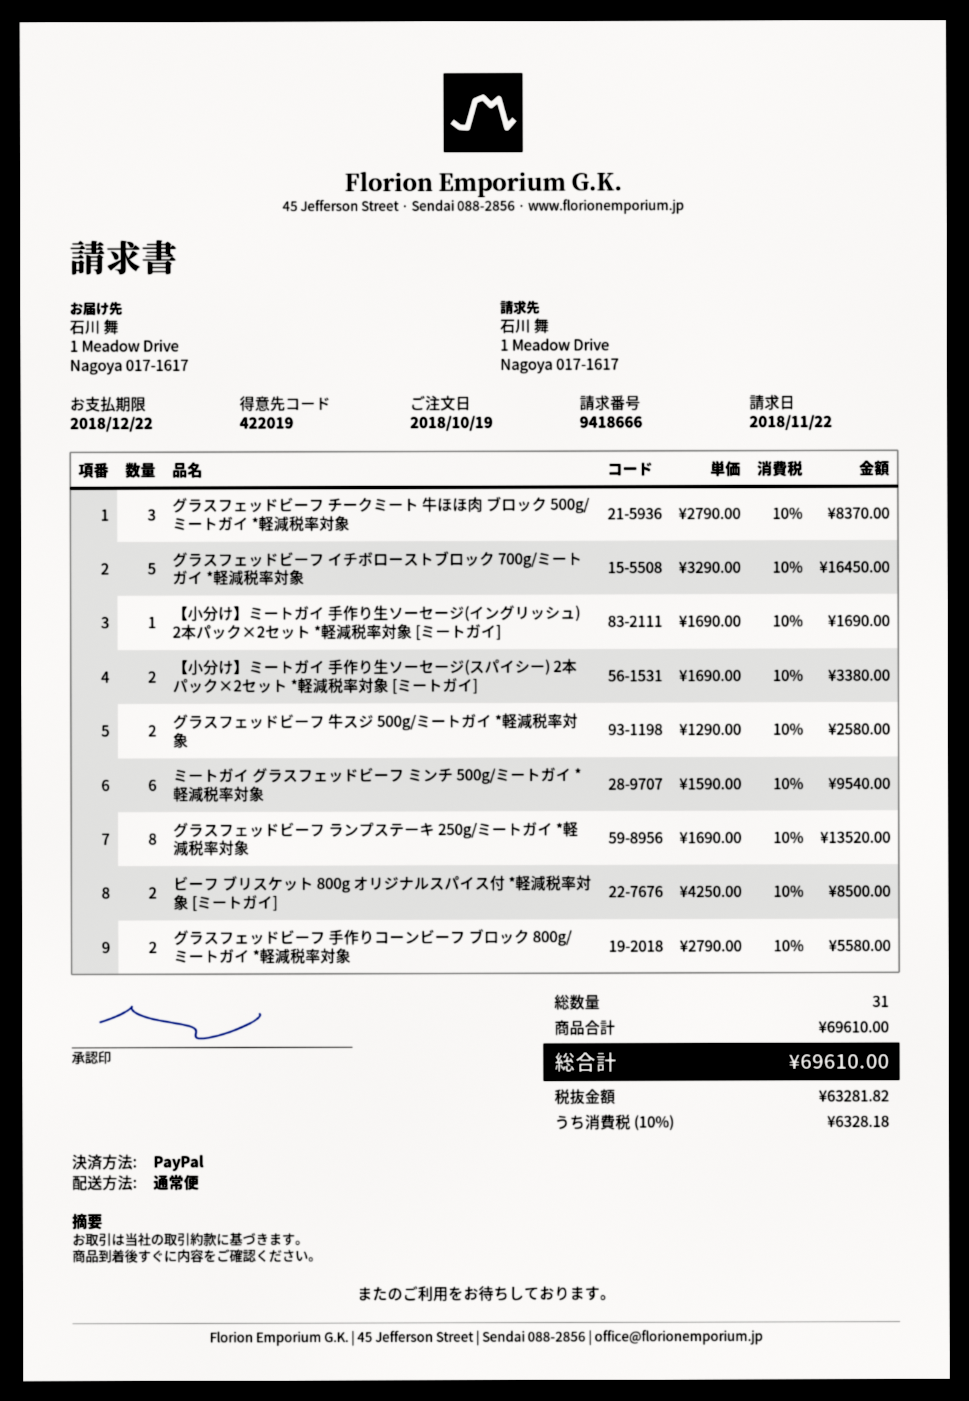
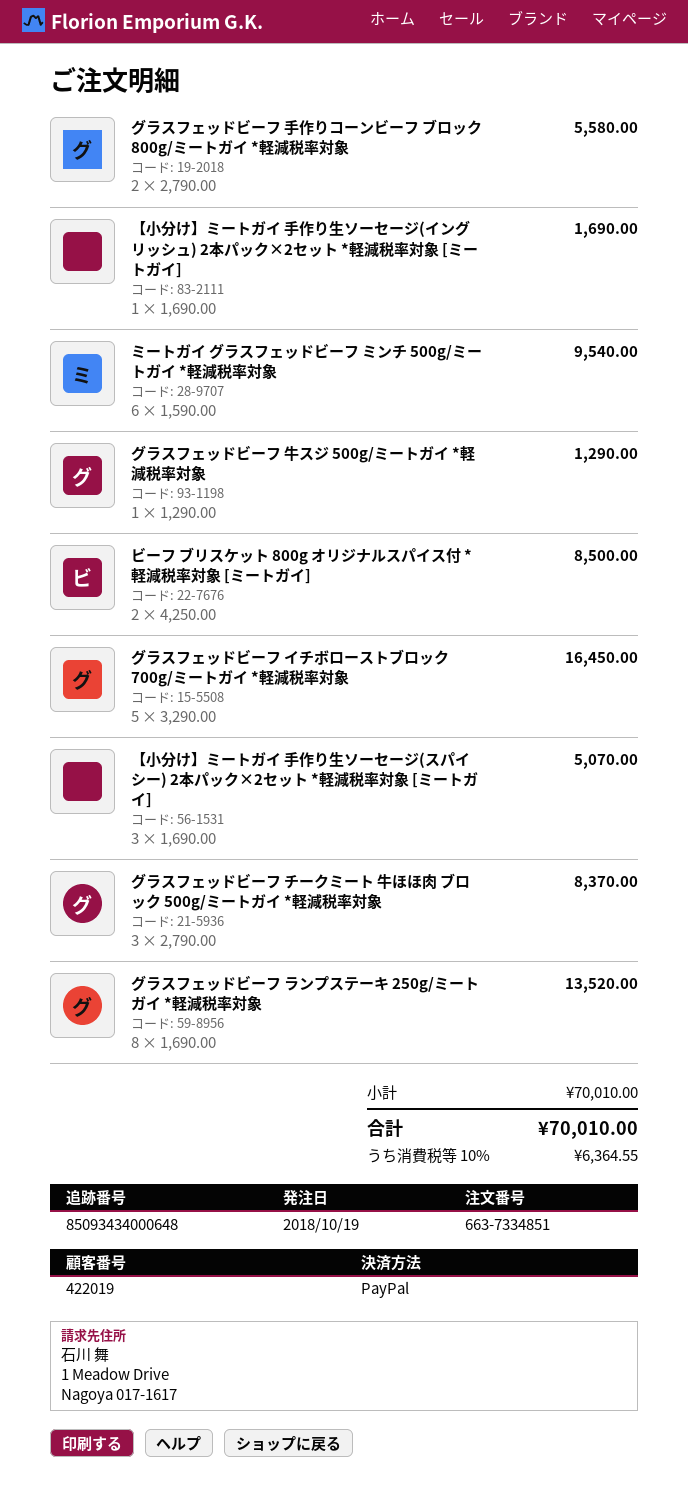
【小分け】ミートガイ 手作り生ソーセージ(スパイシー) 2本パック×2セット *軽減税率対象 [ミートガイ]: 2 x 1690.00 = 3380.00 -> 3 x 1690.00 = 5070.00
グラスフェッドビーフ 牛スジ 500g/ミートガイ *軽減税率対象: 2 x 1290.00 = 2580.00 -> 1 x 1290.00 = 1290.00
subtotal: 69610.00 -> 70010.00
tax: 10% = 6328.18 -> 10% = 6364.55
total: 69610.00 -> 70010.00

